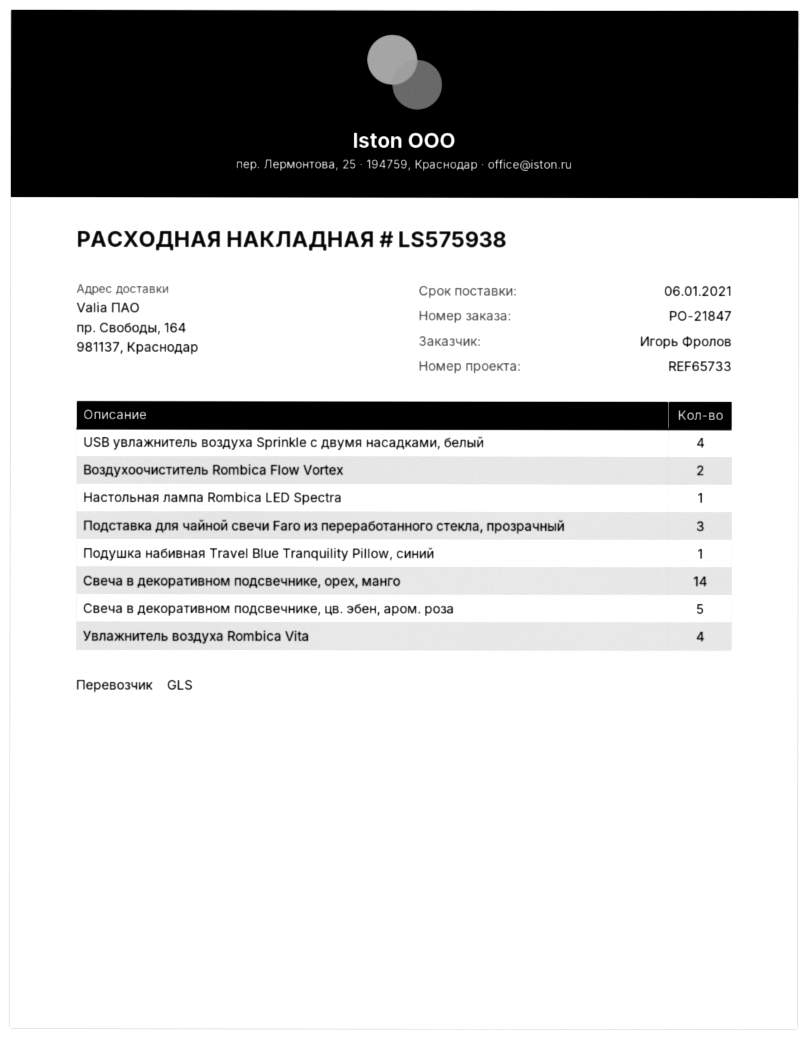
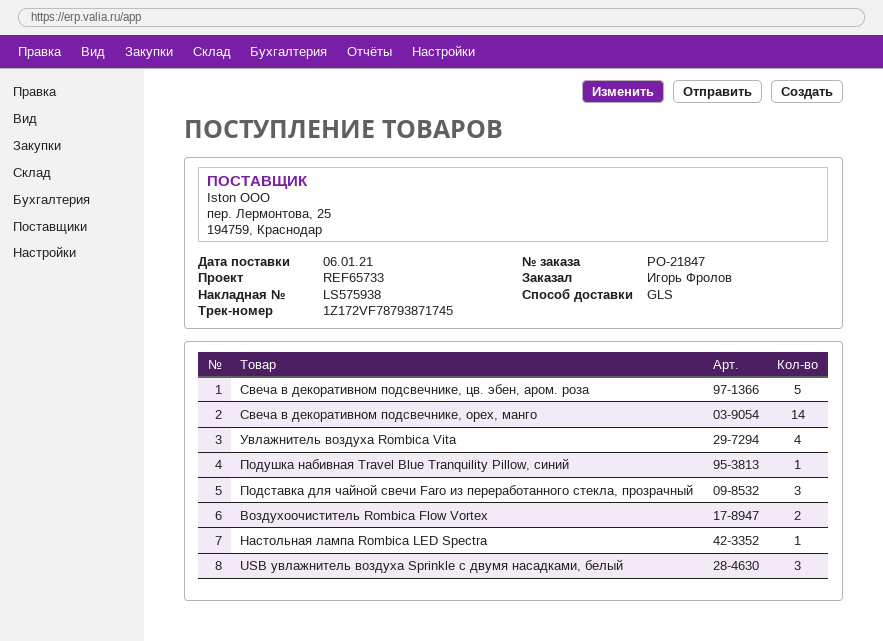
USB увлажнитель воздуха Sprinkle с двумя насадками, белый: 4 -> 3

